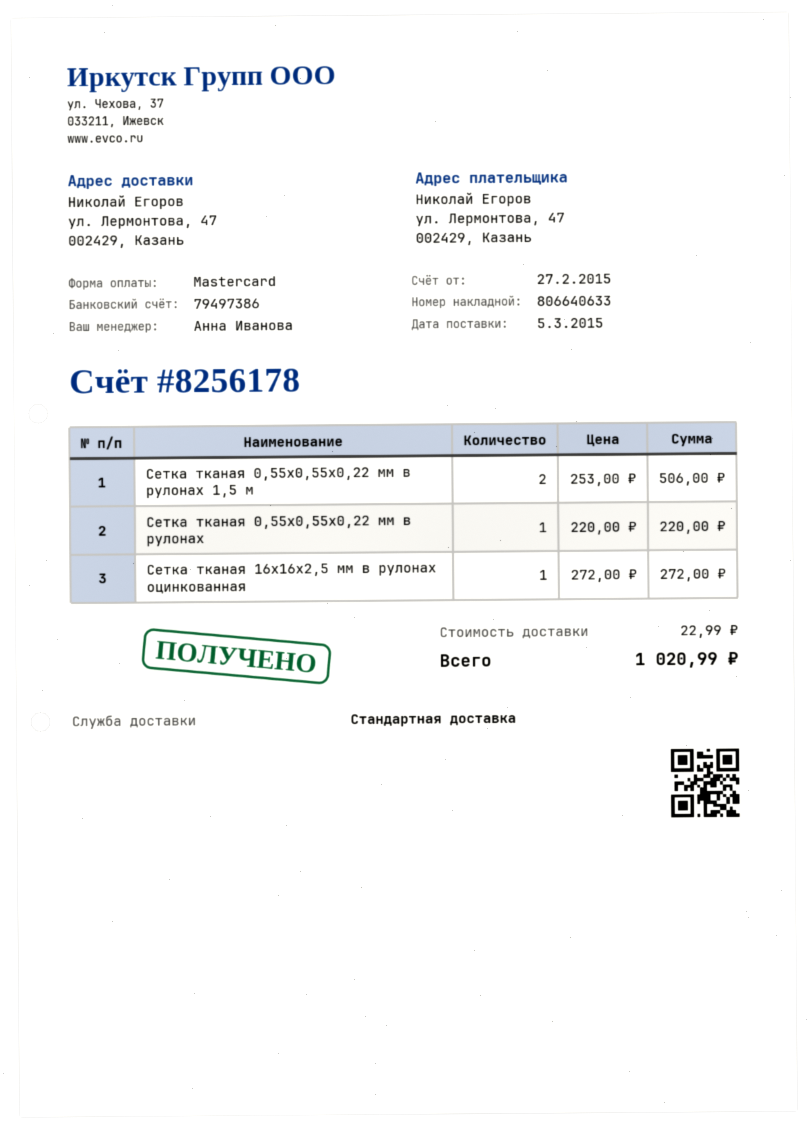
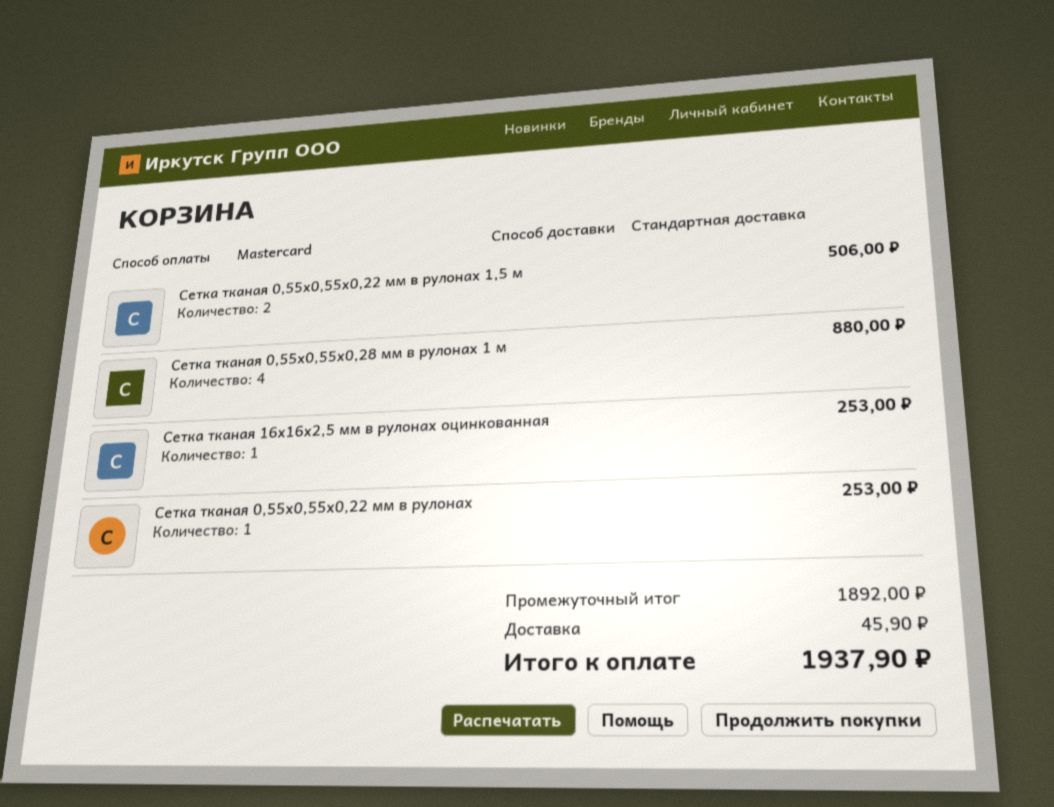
Сетка тканая 0,55х0,55х0,22 мм в рулонах: 1 for 220.00 -> 1 for 253.00
Сетка тканая 16х16х2,5 мм в рулонах оцинкованная: 1 for 272.00 -> 1 for 253.00
Сетка тканая 0,55х0,55х0,28 мм в рулонах 1 м: none -> 4 for 880.00
shipping: 22.99 -> 45.90
total: 1020.99 -> 1937.90

